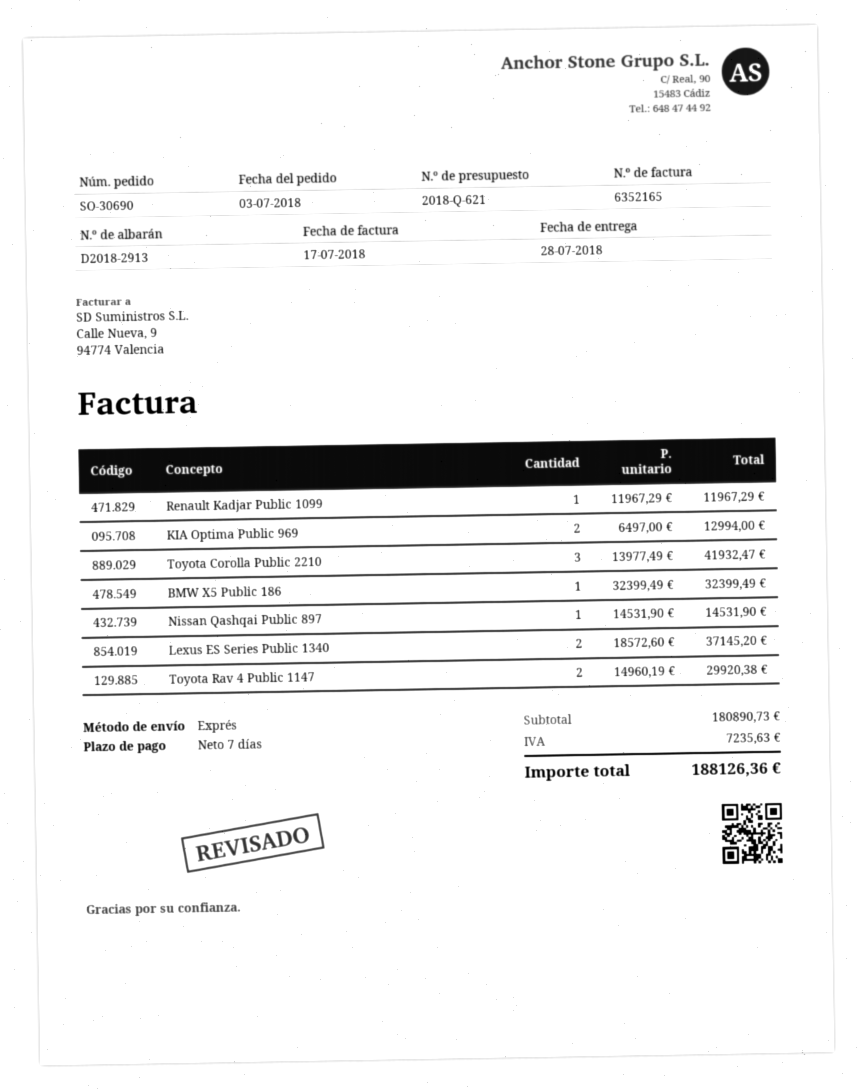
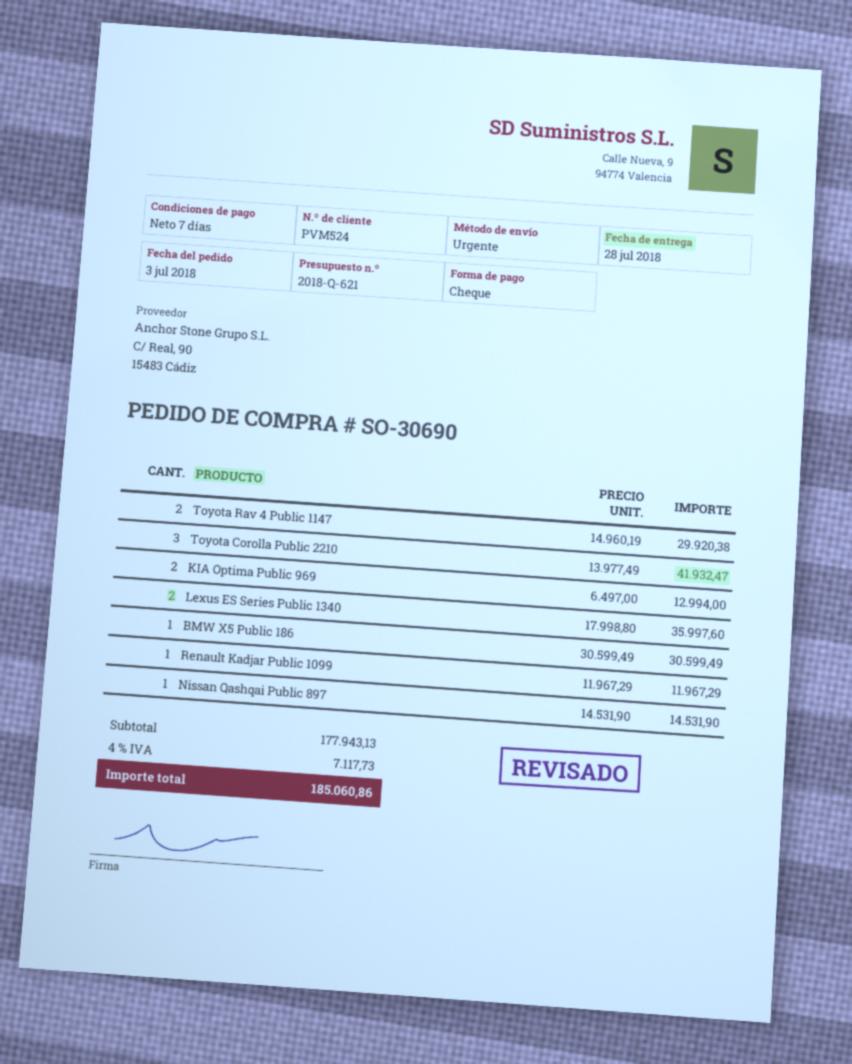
BMW X5 Public 186: 1 x 32399.49 = 32399.49 -> 1 x 30599.49 = 30599.49
Lexus ES Series Public 1340: 2 x 18572.60 = 37145.20 -> 2 x 17998.80 = 35997.60
subtotal: 180890.73 -> 177943.13
tax: 7235.63 -> 7117.73
total: 188126.36 -> 185060.86

